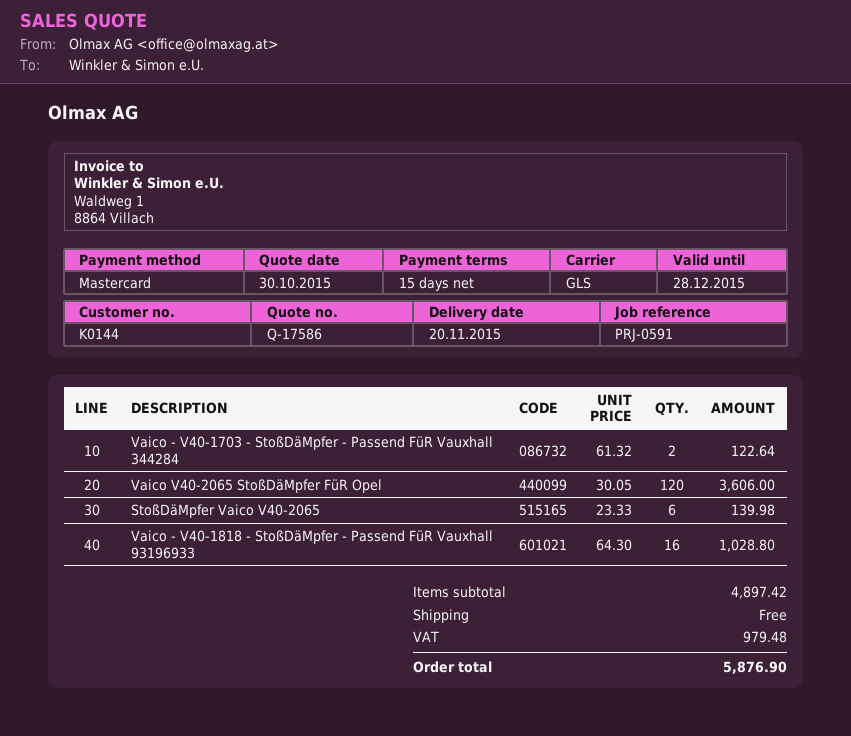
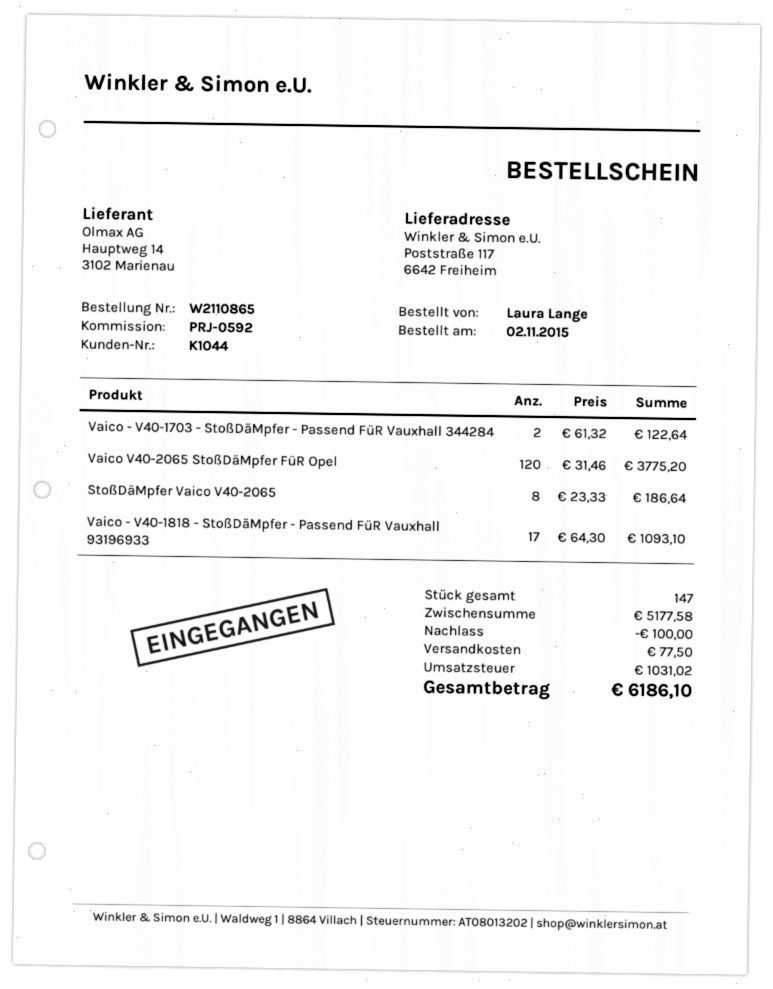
customer number: K0144 -> K1044
reference: PRJ-0591 -> PRJ-0592
Vaico V40-2065 StoßDäMpfer FüR Opel: 120 x 30.05 = 3606.00 -> 120 x 31.46 = 3775.20
StoßDäMpfer Vaico V40-2065: 6 x 23.33 = 139.98 -> 8 x 23.33 = 186.64
Vaico - V40-1818 - StoßDäMpfer - Passend FüR Vauxhall 93196933: 16 x 64.30 = 1028.80 -> 17 x 64.30 = 1093.10
subtotal: 4897.42 -> 5177.58
discount: none -> 100.00
shipping: 0.00 -> 77.50
tax: 979.48 -> 1031.02
total: 5876.90 -> 6186.10

